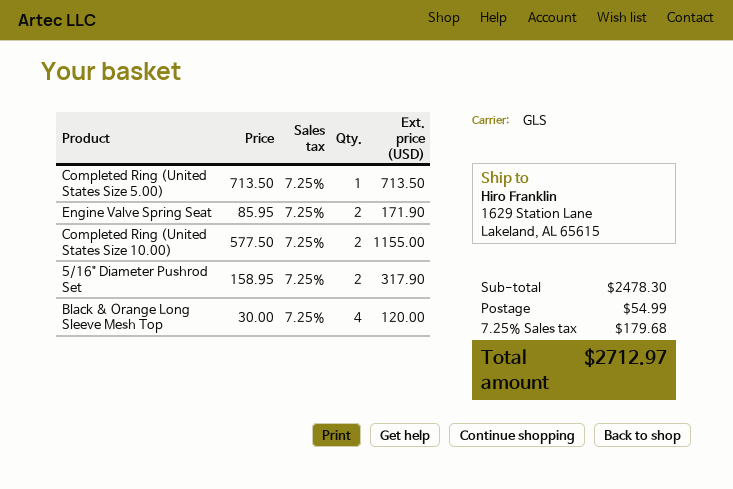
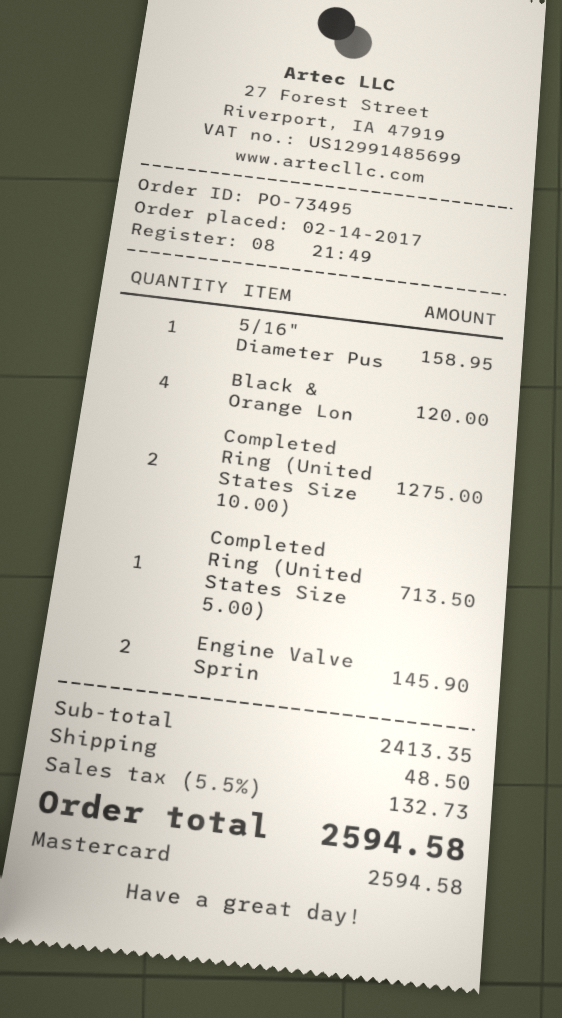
Engine Valve Spring Seat: 2 for 171.90 -> 2 for 145.90
Completed Ring (United States Size 10.00): 2 for 1155.00 -> 2 for 1275.00
5/16" Diameter Pushrod Set: 2 for 317.90 -> 1 for 158.95
subtotal: 2478.30 -> 2413.35
shipping: 54.99 -> 48.50
tax: 7.25% = 179.68 -> 5.5% = 132.73
total: 2712.97 -> 2594.58

